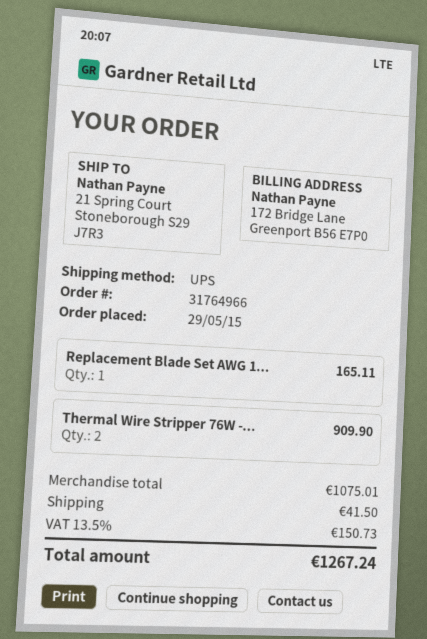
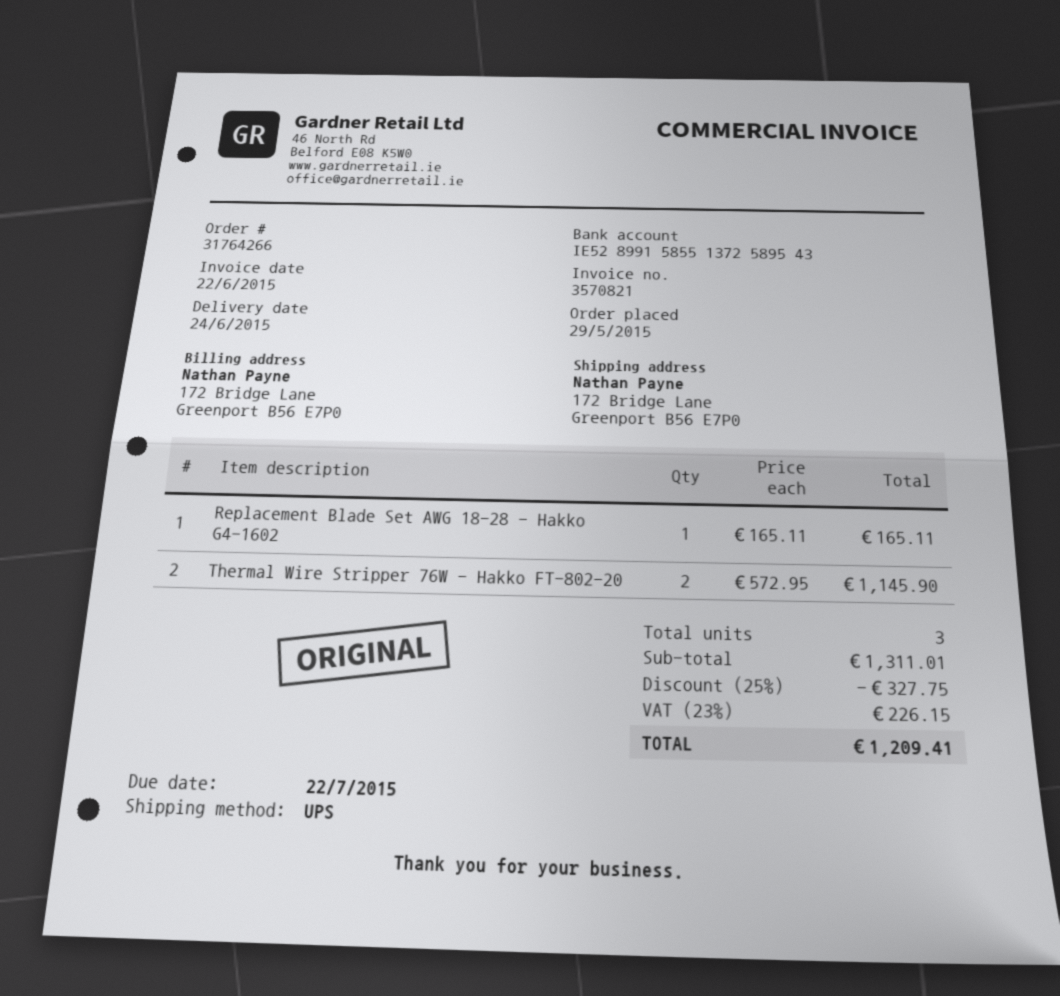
order number: 31764966 -> 31764266
ship to: 21 Spring Court, Stoneborough S29 J7R3 -> 172 Bridge Lane, Greenport B56 E7P0
Thermal Wire Stripper 76W -...: 2 for 909.90 -> 2 for 1145.90
subtotal: 1075.01 -> 1311.01
discount: none -> 25% = 327.75
shipping: 41.50 -> none
tax: 13.5% = 150.73 -> 23% = 226.15
total: 1267.24 -> 1209.41

